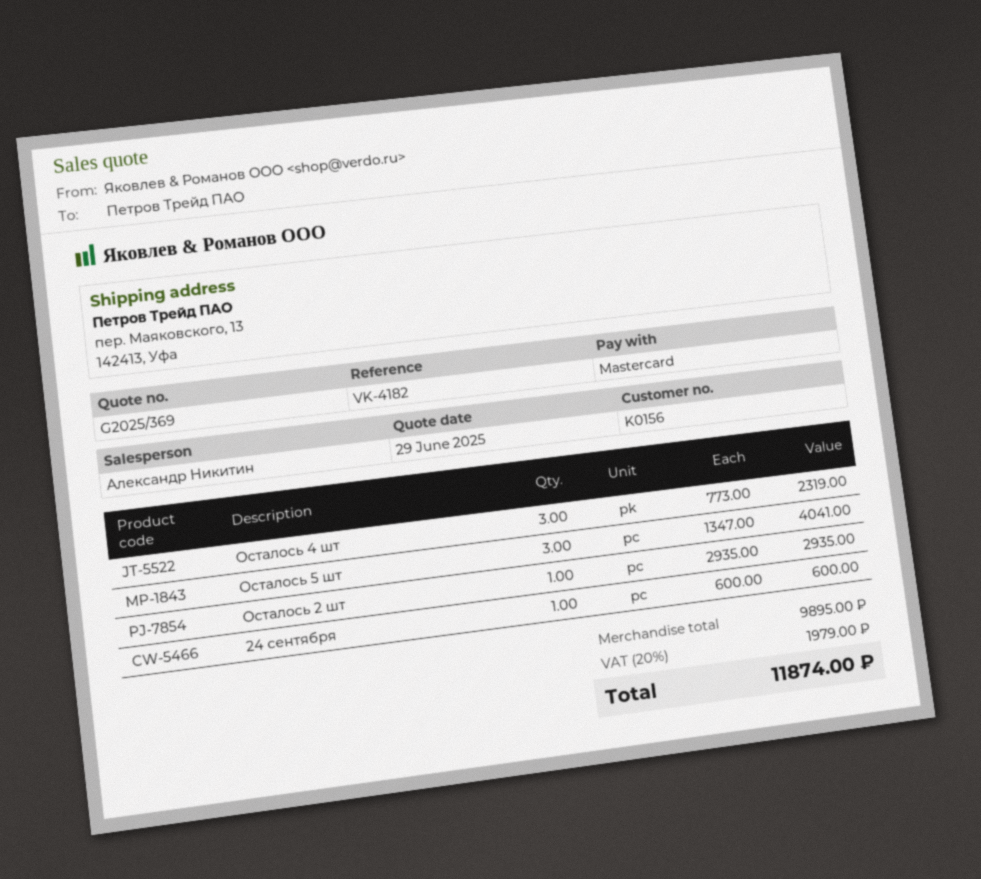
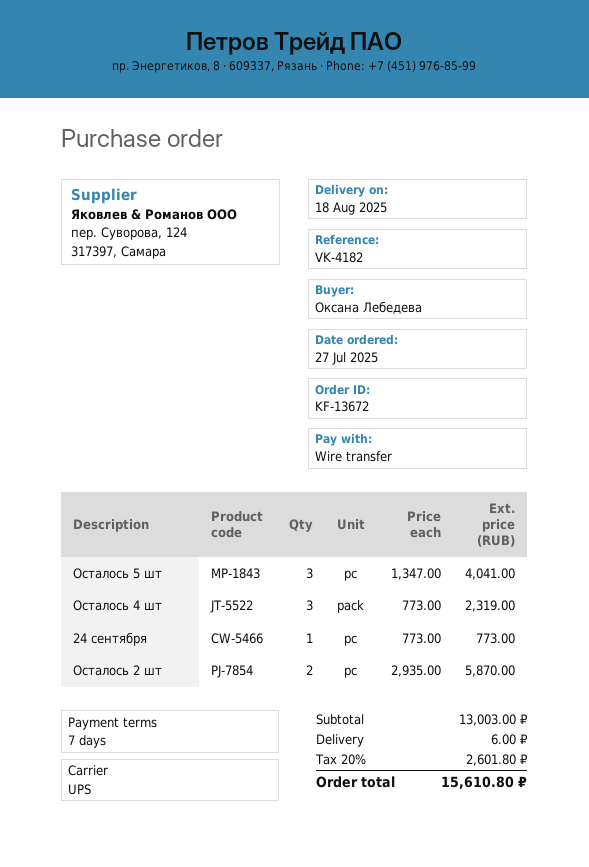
payment method: Mastercard -> bank transfer
Осталось 2 шт: 1 x 2935.00 = 2935.00 -> 2 x 2935.00 = 5870.00
24 сентября: 1 x 600.00 = 600.00 -> 1 x 773.00 = 773.00
subtotal: 9895.00 -> 13003.00
shipping: none -> 6.00
tax: 20% = 1979.00 -> 20% = 2601.80
total: 11874.00 -> 15610.80

